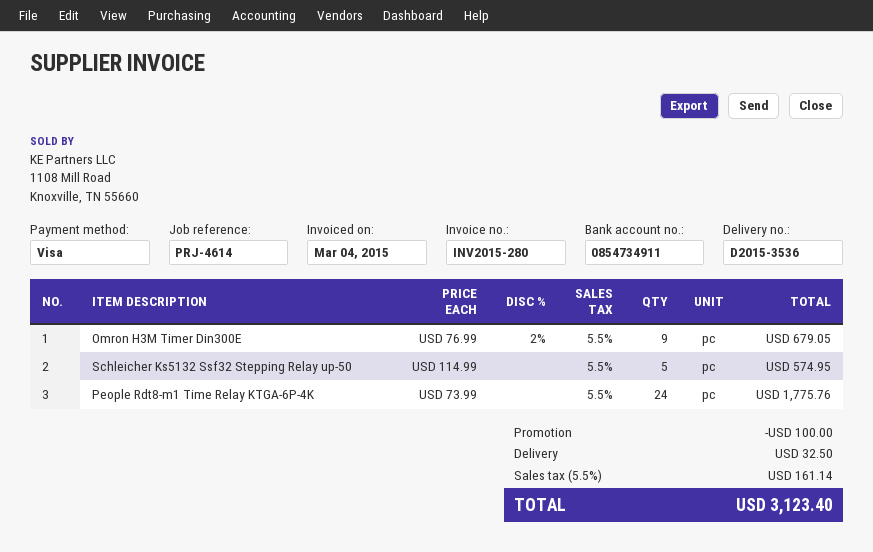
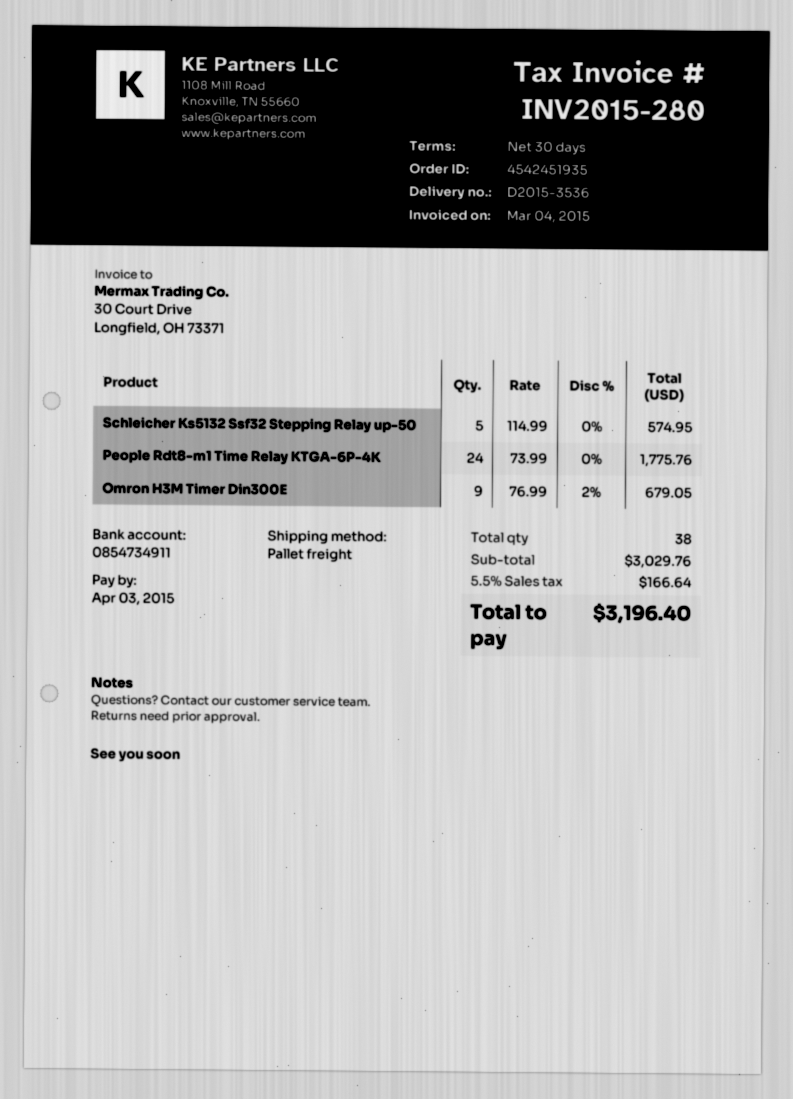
discount: 100.00 -> none
shipping: 32.50 -> none
tax: 5.5% = 161.14 -> 5.5% = 166.64
total: 3123.40 -> 3196.40

